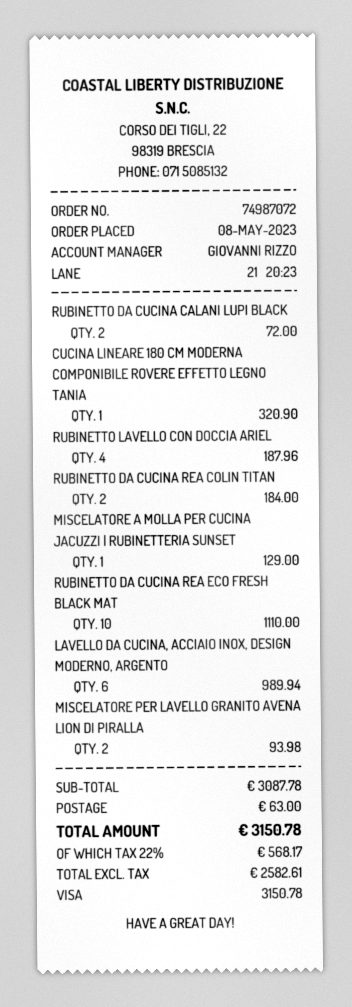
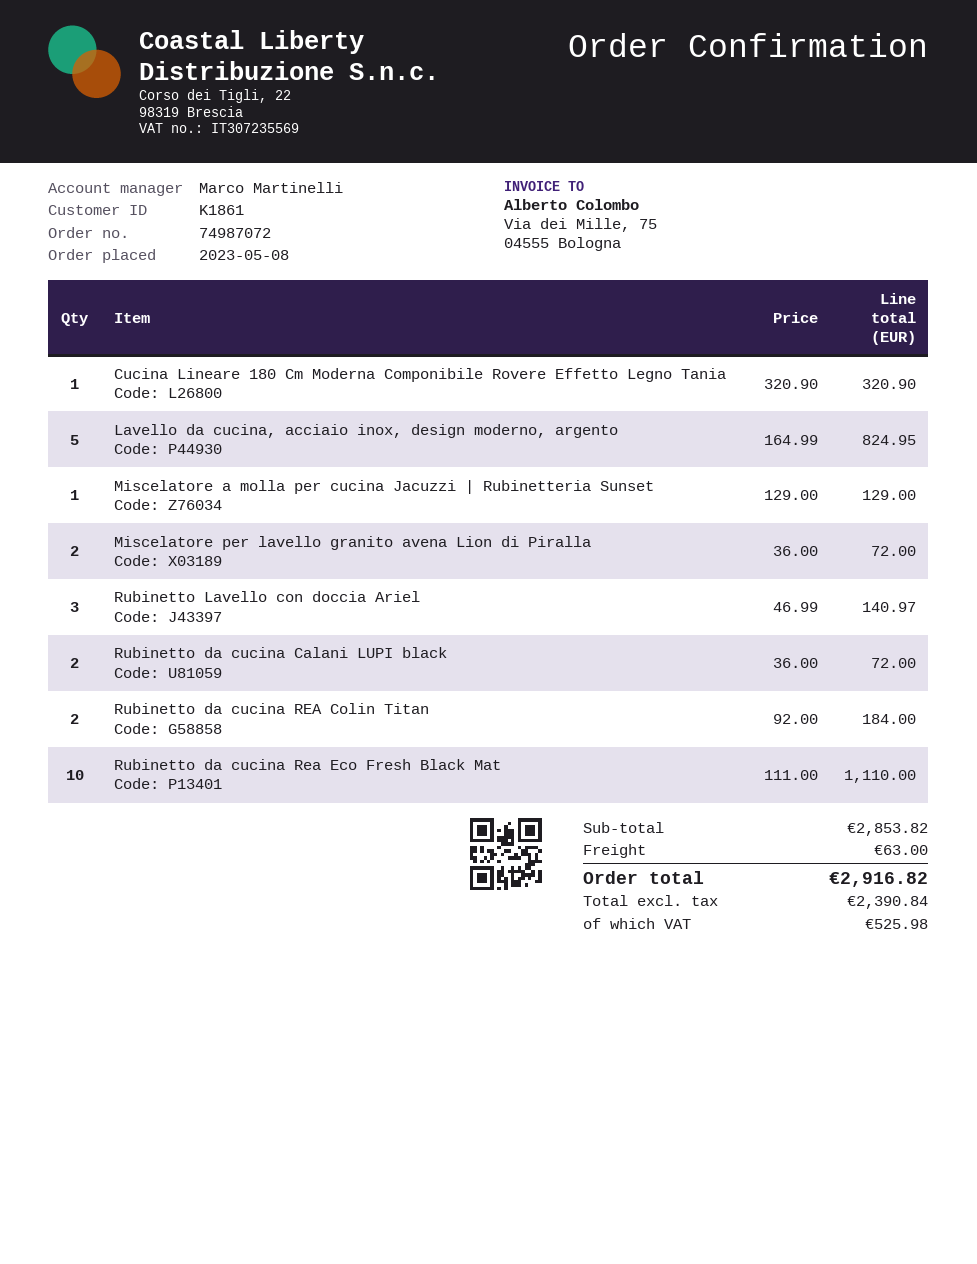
sales rep: GIOVANNI RIZZO -> Marco Martinelli
RUBINETTO LAVELLO CON DOCCIA ARIEL: 4 for 187.96 -> 3 for 140.97
LAVELLO DA CUCINA, ACCIAIO INOX, DESIGN MODERNO, ARGENTO: 6 for 989.94 -> 5 for 824.95
MISCELATORE PER LAVELLO GRANITO AVENA LION DI PIRALLA: 2 for 93.98 -> 2 for 72.00
subtotal: 3087.78 -> 2853.82
net: 2582.61 -> 2390.84
tax: 568.17 -> 525.98
total: 3150.78 -> 2916.82

